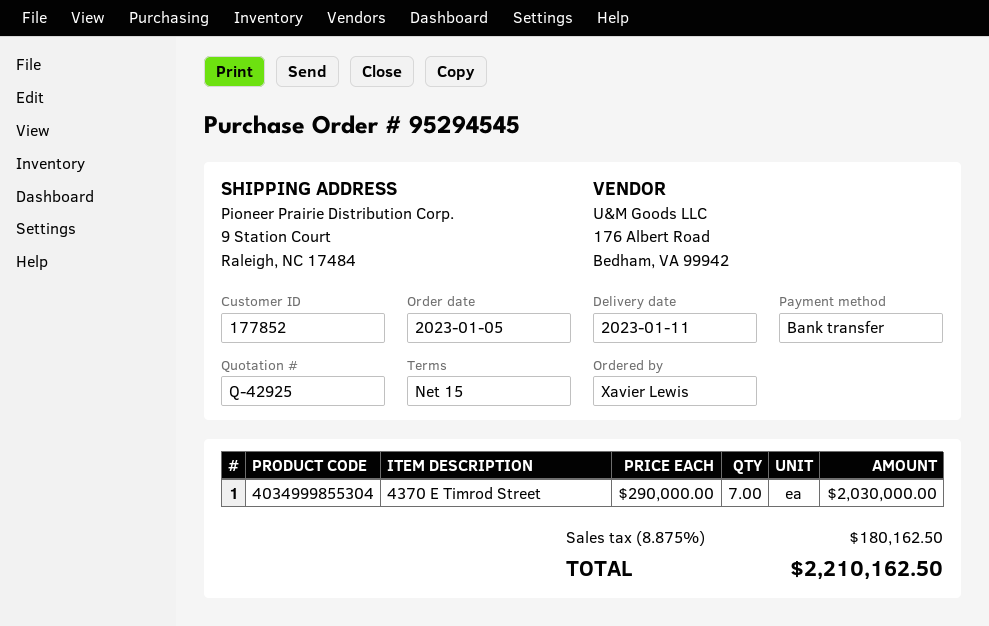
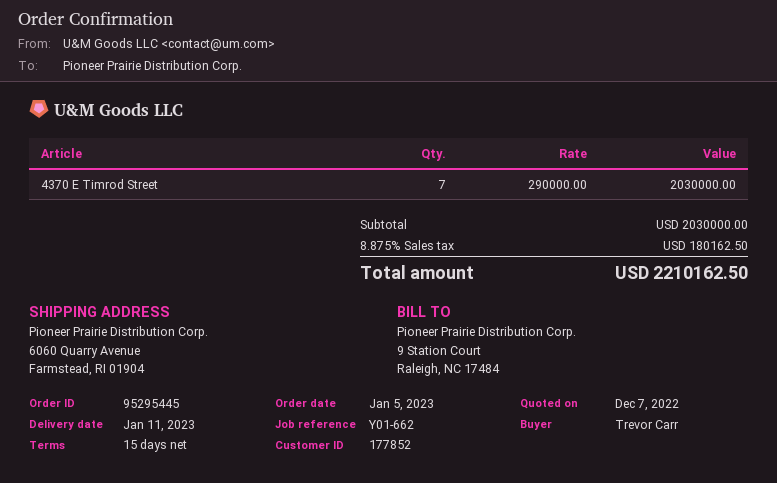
order number: 95294545 -> 95295445
ordered by: Xavier Lewis -> Trevor Carr
ship to: 9 Station Court, Raleigh, NC 17484 -> 6060 Quarry Avenue, Farmstead, RI 01904

